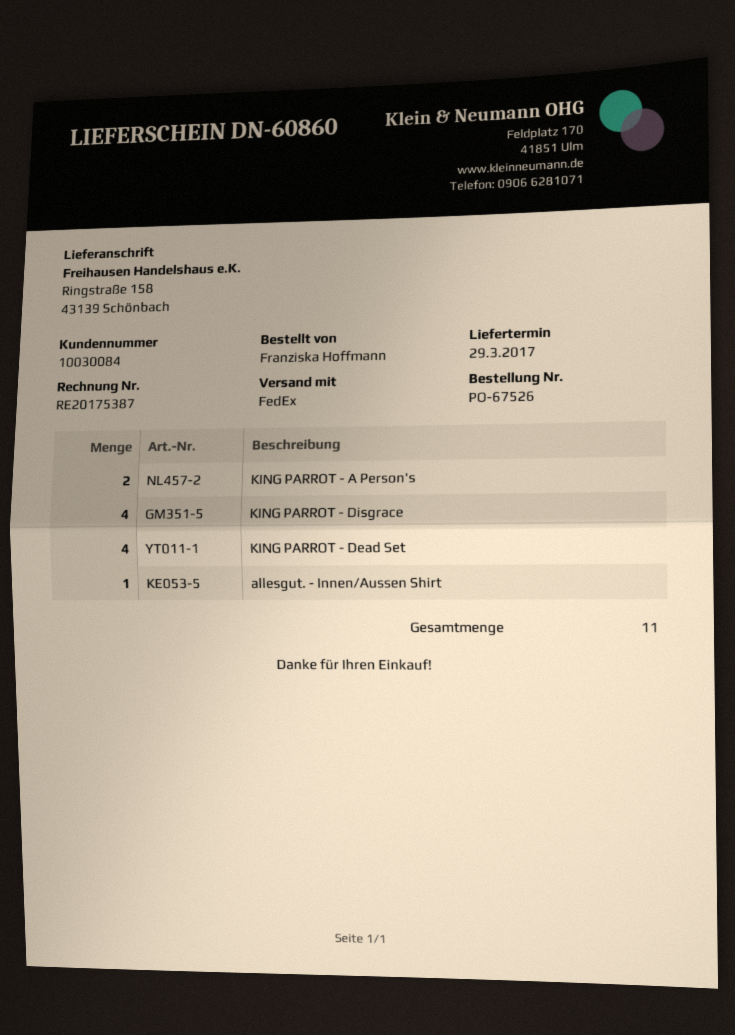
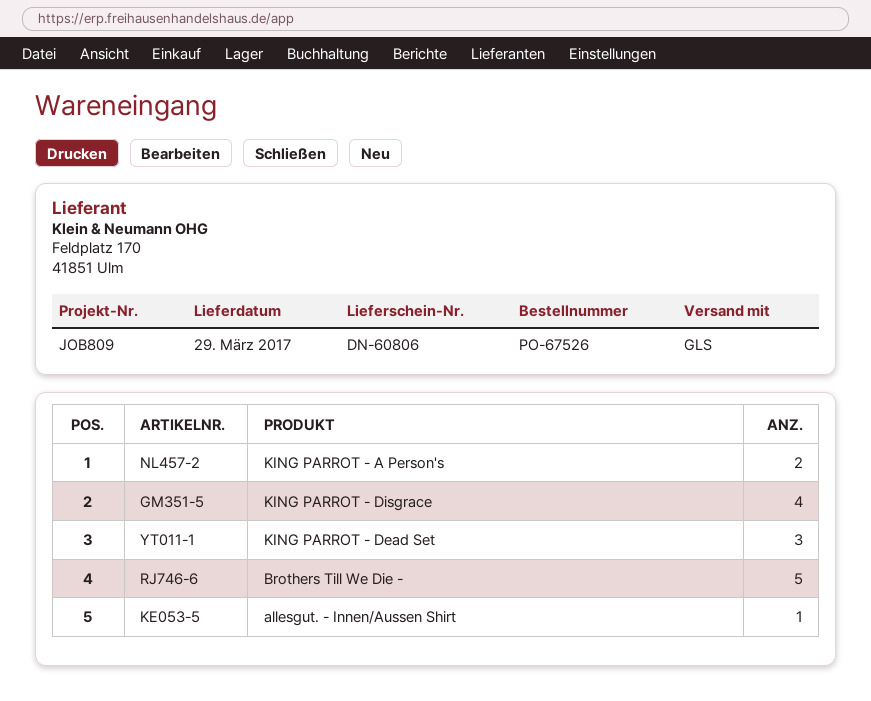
delivery note number: DN-60860 -> DN-60806
shipping method: FedEx -> GLS
KING PARROT - Dead Set: 4 -> 3
Brothers Till We Die -: none -> 5

